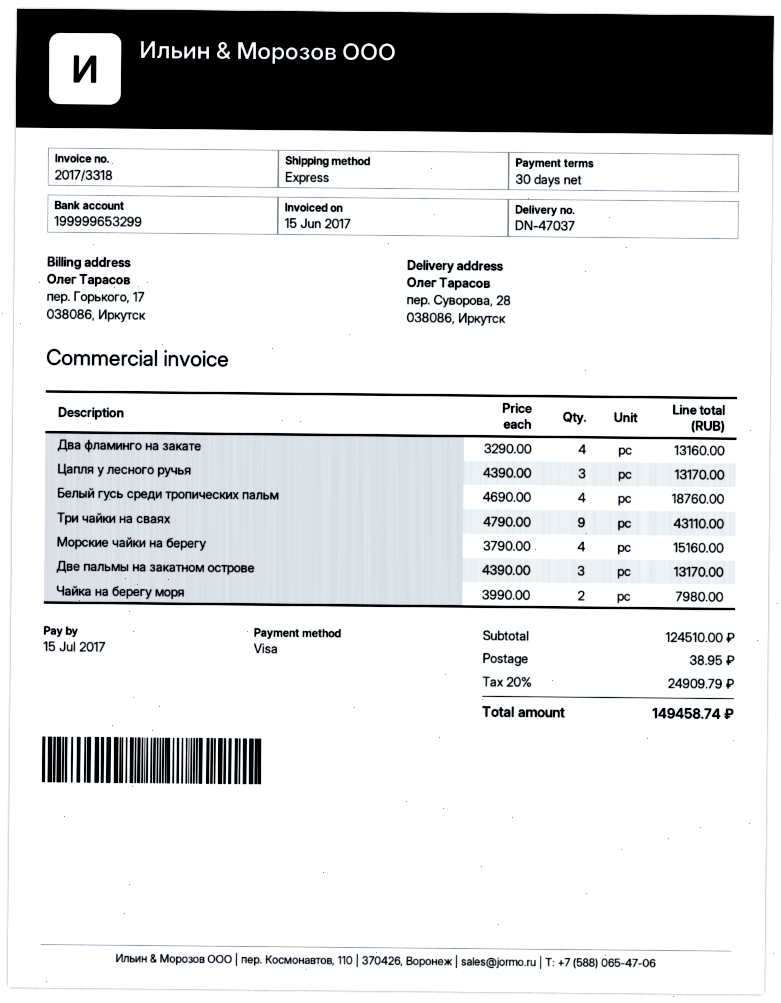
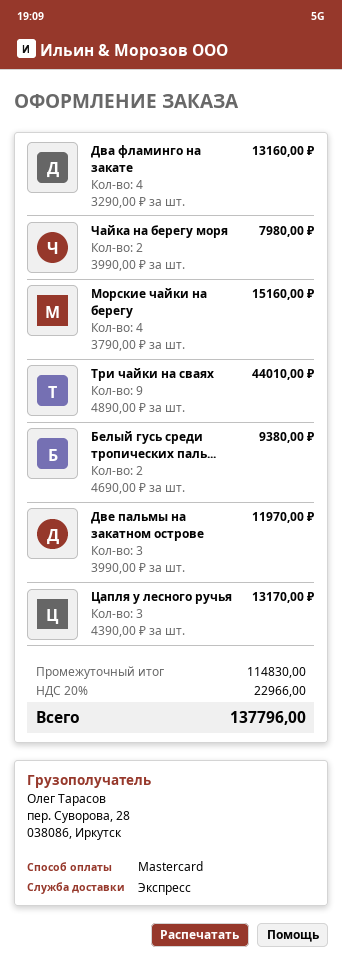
payment method: Visa -> Mastercard
Белый гусь среди тропических пальм: 4 x 4690.00 = 18760.00 -> 2 x 4690.00 = 9380.00
Три чайки на сваях: 9 x 4790.00 = 43110.00 -> 9 x 4890.00 = 44010.00
Две пальмы на закатном острове: 3 x 4390.00 = 13170.00 -> 3 x 3990.00 = 11970.00
subtotal: 124510.00 -> 114830.00
shipping: 38.95 -> none
tax: 20% = 24909.79 -> 20% = 22966.00
total: 149458.74 -> 137796.00

